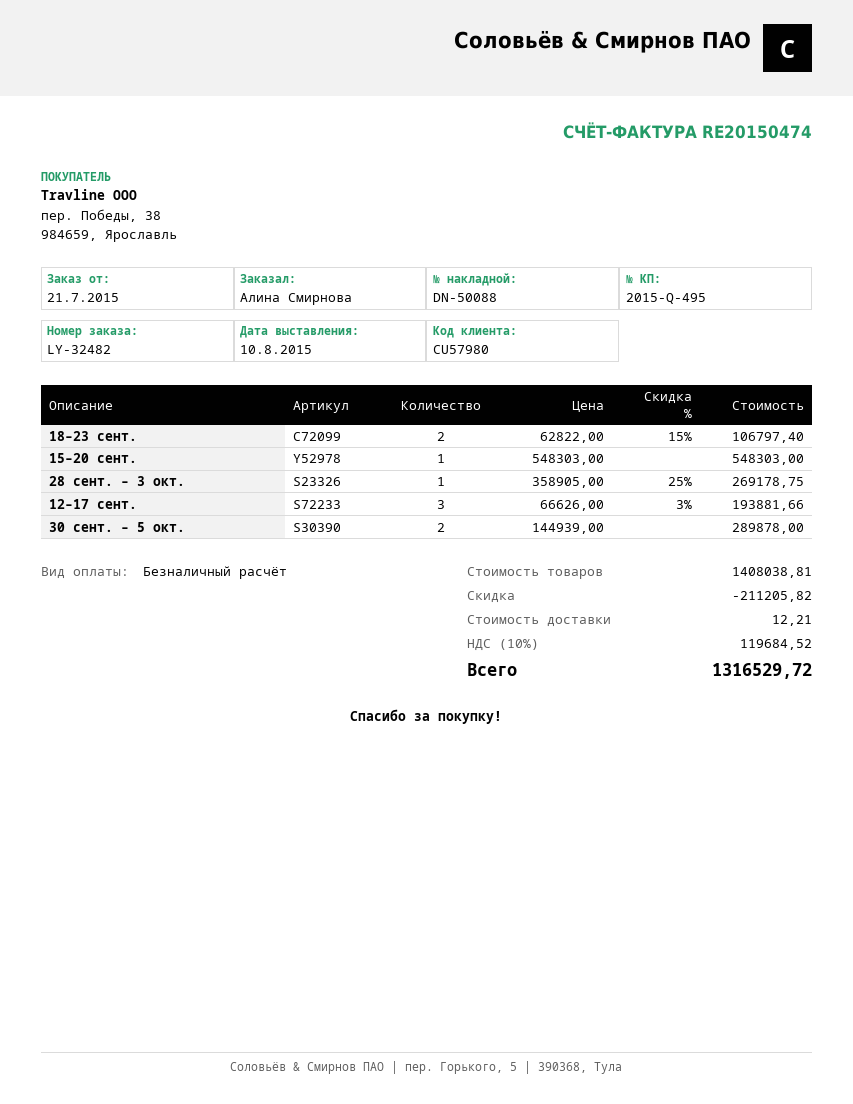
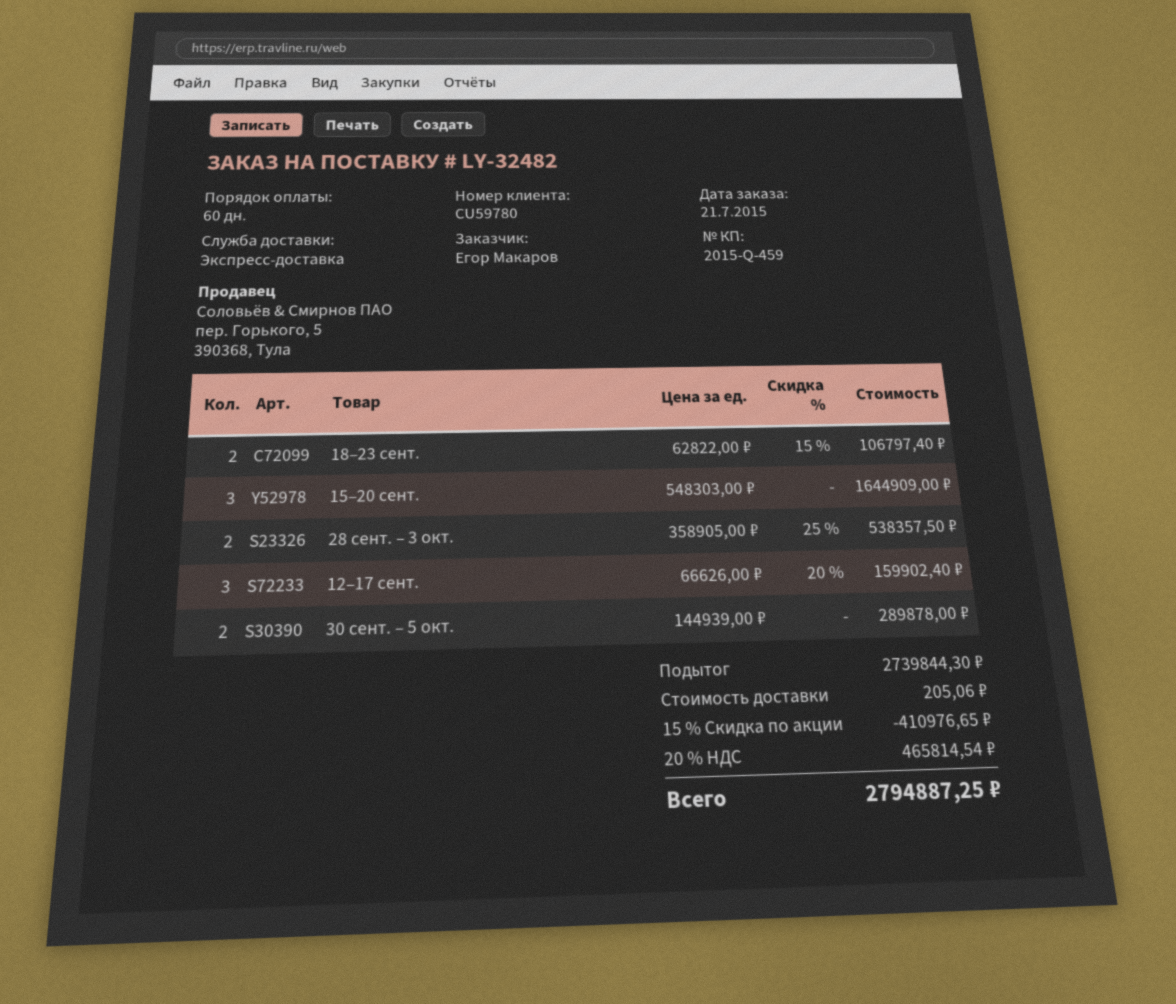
quote number: 2015-Q-495 -> 2015-Q-459
customer number: CU57980 -> CU59780
ordered by: Алина Смирнова -> Егор Макаров
15–20 сент.: 1 x 548303.00 = 548303.00 -> 3 x 548303.00 = 1644909.00
28 сент. – 3 окт.: 1 x 358905.00 - 25% = 269178.75 -> 2 x 358905.00 - 25% = 538357.50
12–17 сент.: 3 x 66626.00 - 3% = 193881.66 -> 3 x 66626.00 - 20% = 159902.40
subtotal: 1408038.81 -> 2739844.30
discount: 211205.82 -> 410976.65
shipping: 12.21 -> 205.06
tax: 10% = 119684.52 -> 20% = 465814.54
total: 1316529.72 -> 2794887.25

